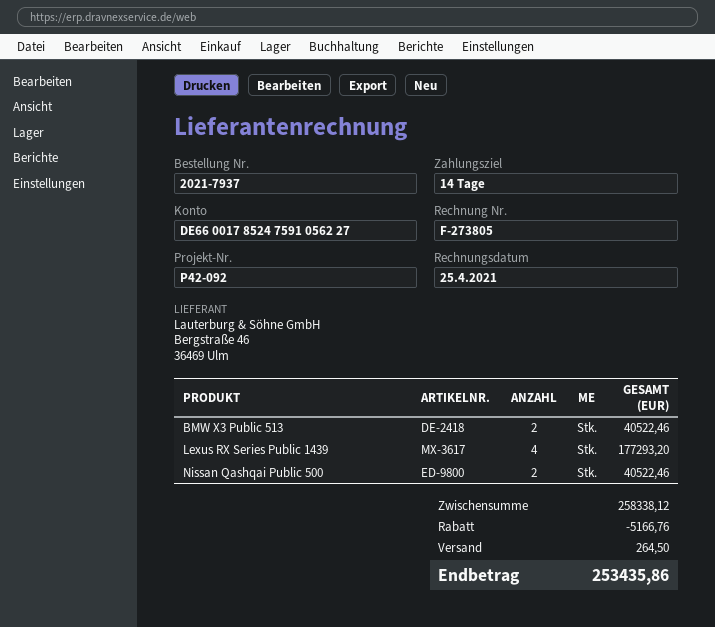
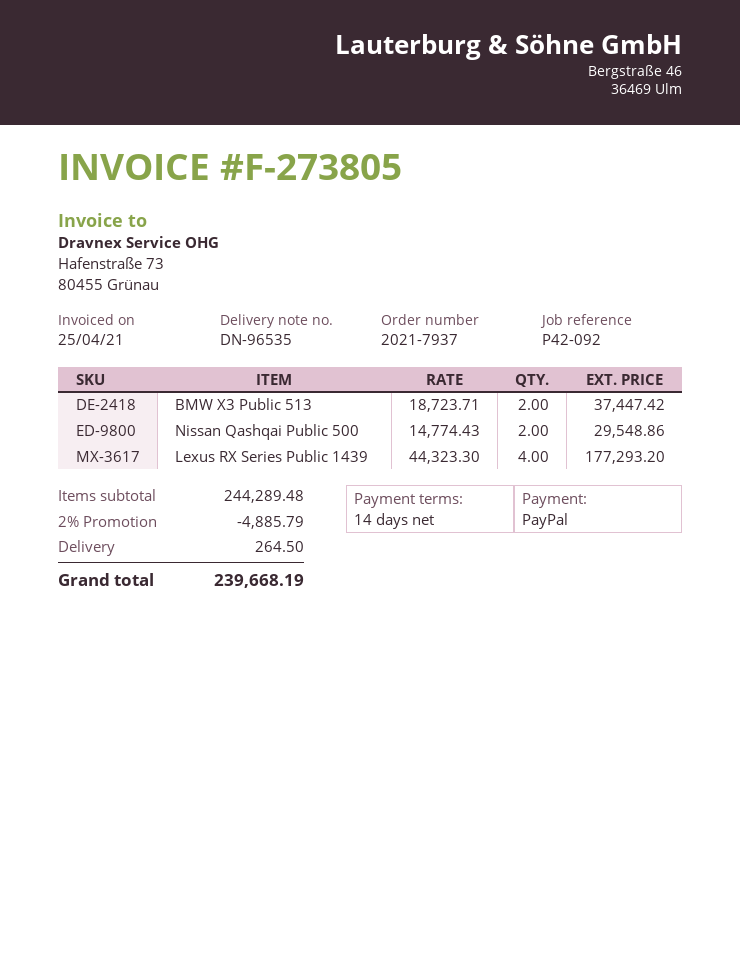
BMW X3 Public 513: 2 for 40522.46 -> 2 for 37447.42
Nissan Qashqai Public 500: 2 for 40522.46 -> 2 for 29548.86
subtotal: 258338.12 -> 244289.48
discount: 5166.76 -> 4885.79
total: 253435.86 -> 239668.19

